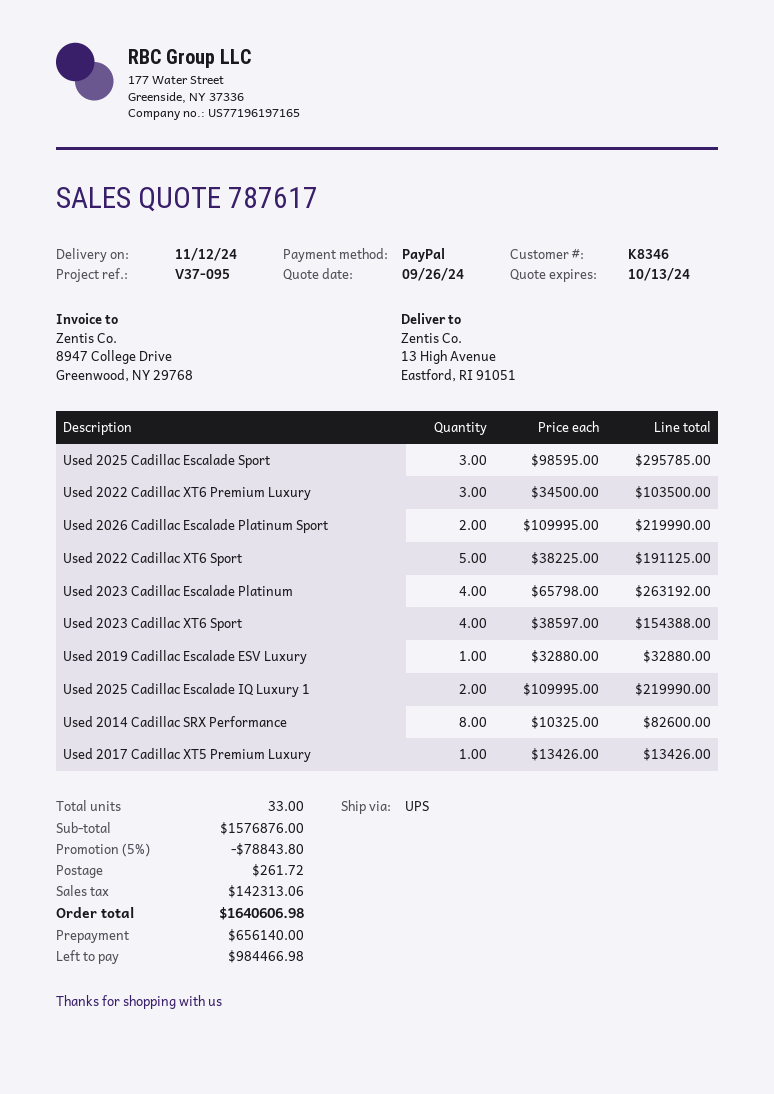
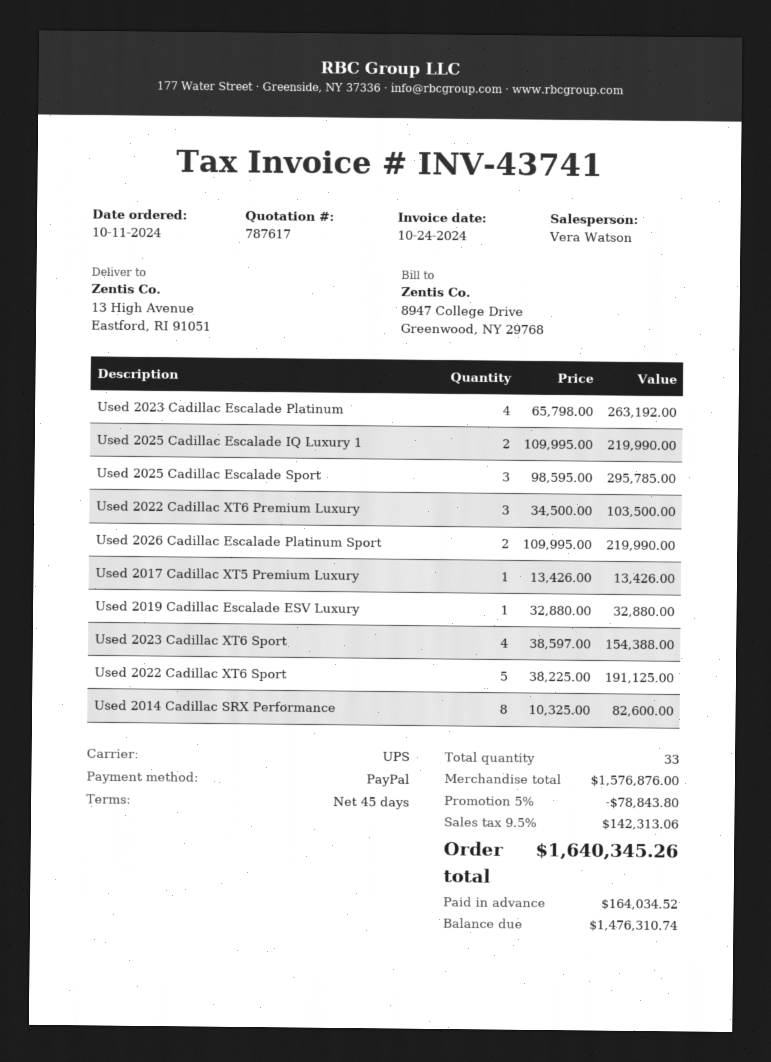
shipping: 261.72 -> none
total: 1640606.98 -> 1640345.26
deposit: 656140.00 -> 164034.52
balance: 984466.98 -> 1476310.74

